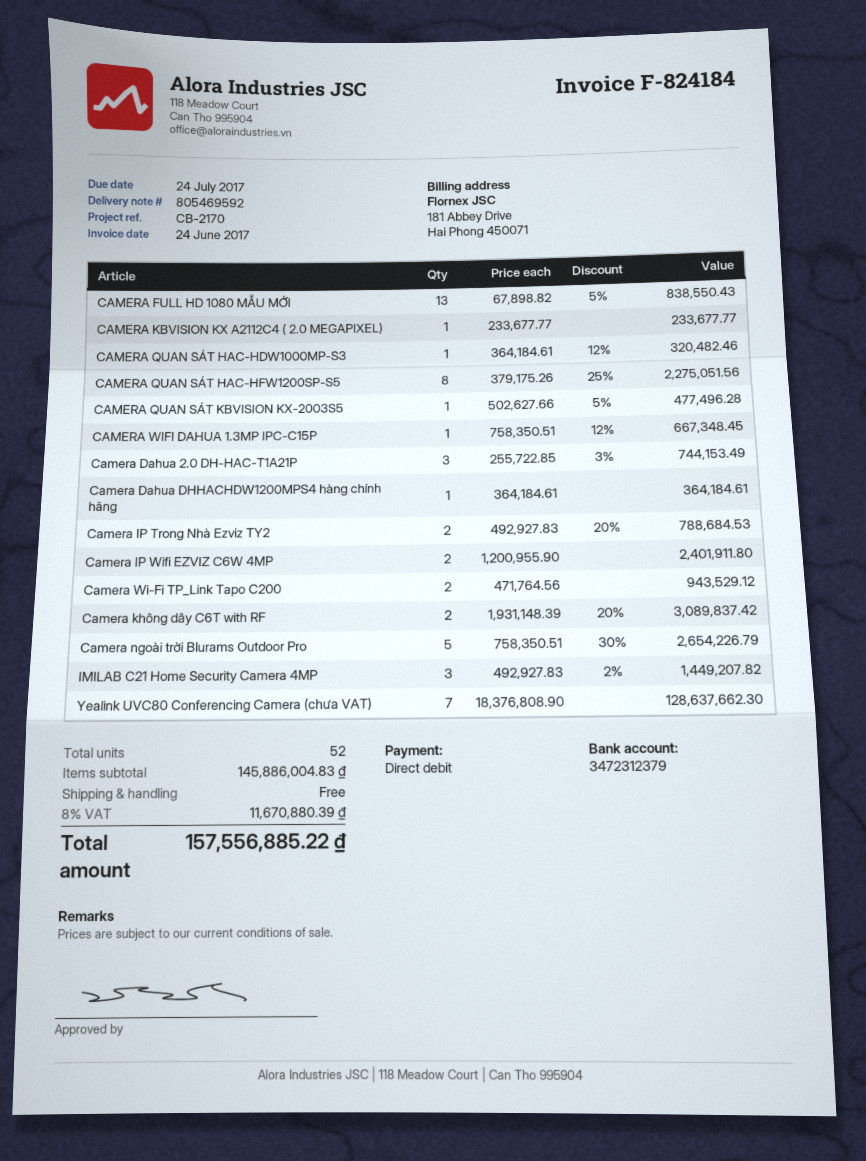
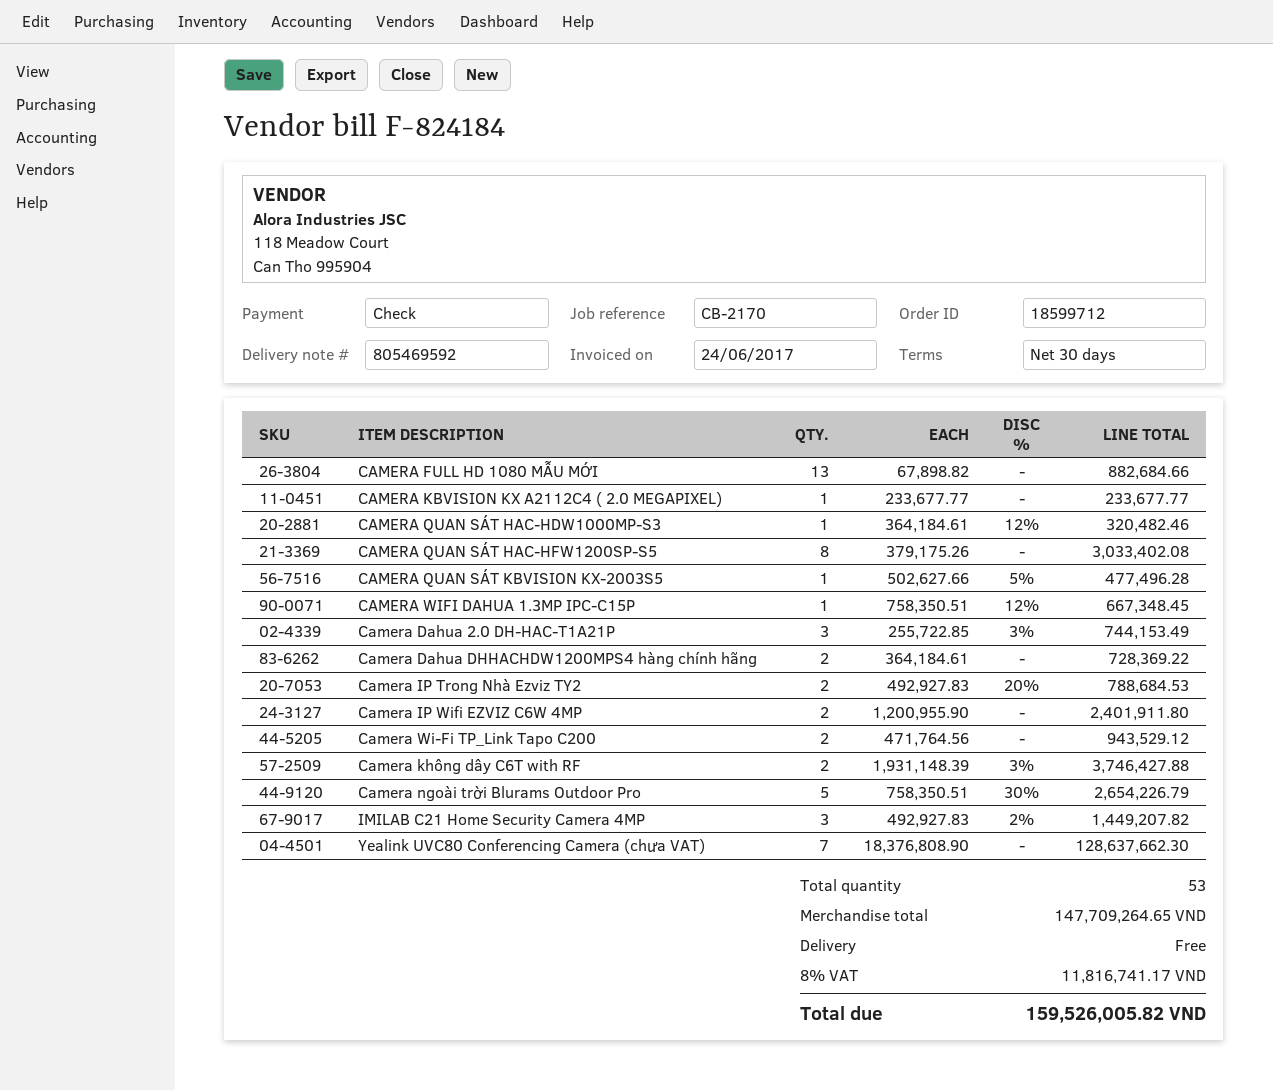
payment method: direct debit -> cheque
CAMERA FULL HD 1080 MẪU MỚI: 13 x 67898.82 - 5% = 838550.43 -> 13 x 67898.82 = 882684.66
CAMERA QUAN SÁT HAC-HFW1200SP-S5: 8 x 379175.26 - 25% = 2275051.56 -> 8 x 379175.26 = 3033402.08
Camera Dahua DHHACHDW1200MPS4 hàng chính hãng: 1 x 364184.61 = 364184.61 -> 2 x 364184.61 = 728369.22
Camera không dây C6T with RF: 2 x 1931148.39 - 20% = 3089837.42 -> 2 x 1931148.39 - 3% = 3746427.88
total quantity: 52 -> 53
subtotal: 145886004.83 -> 147709264.65
tax: 8% = 11670880.39 -> 8% = 11816741.17
total: 157556885.22 -> 159526005.82

